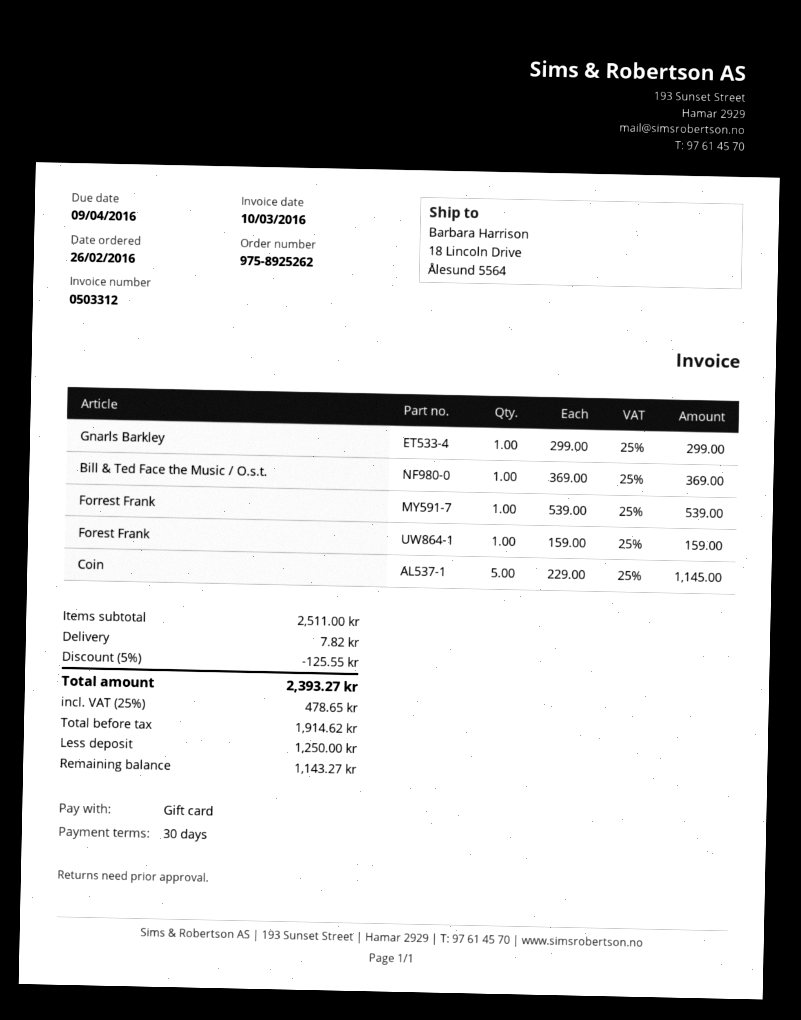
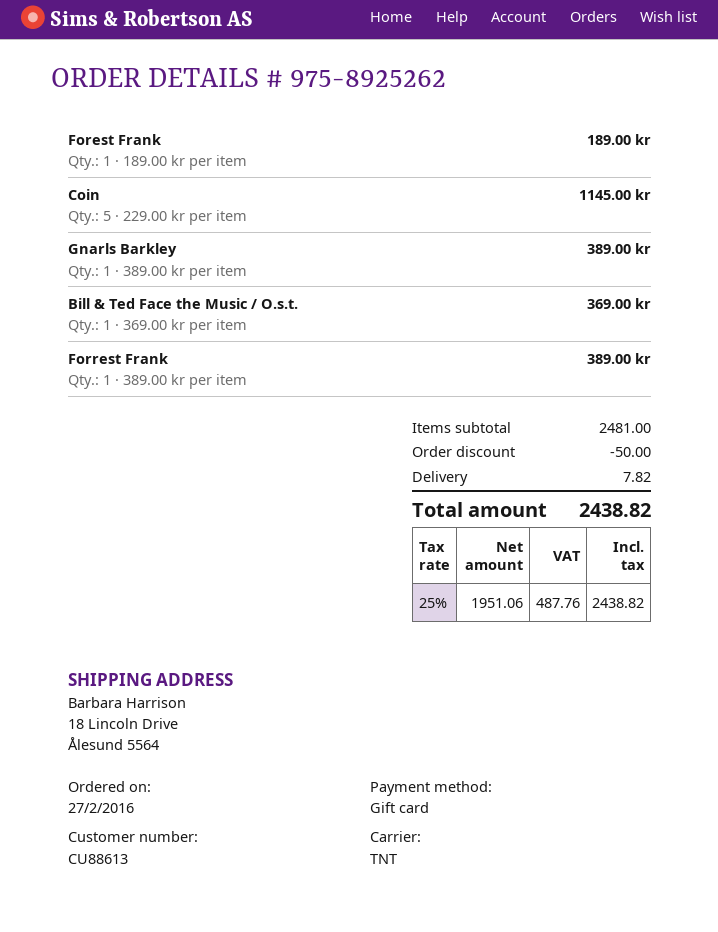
order date: 2016-02-26 -> 2016-02-27
Gnarls Barkley: 1 x 299.00 = 299.00 -> 1 x 389.00 = 389.00
Forrest Frank: 1 x 539.00 = 539.00 -> 1 x 389.00 = 389.00
Forest Frank: 1 x 159.00 = 159.00 -> 1 x 189.00 = 189.00
subtotal: 2511.00 -> 2481.00
discount: 125.55 -> 50.00
net: 1914.62 -> 1951.06
tax: 25% = 478.65 -> 25% = 487.76
total: 2393.27 -> 2438.82

